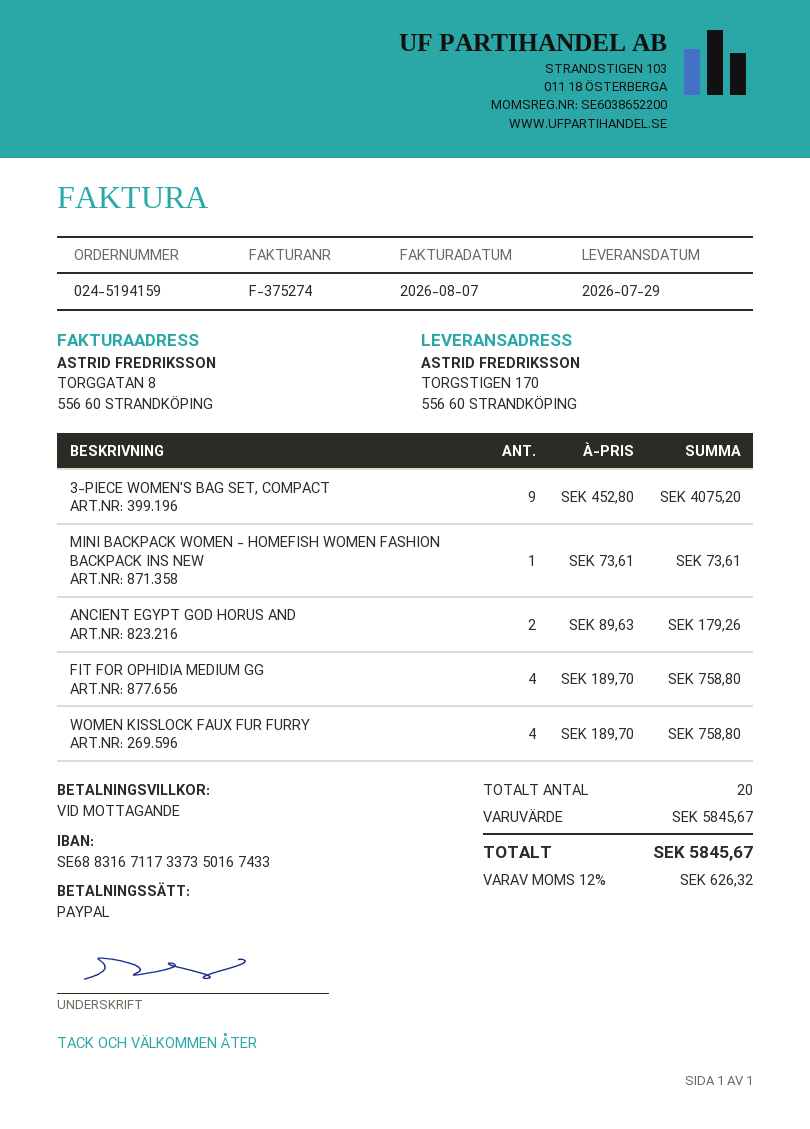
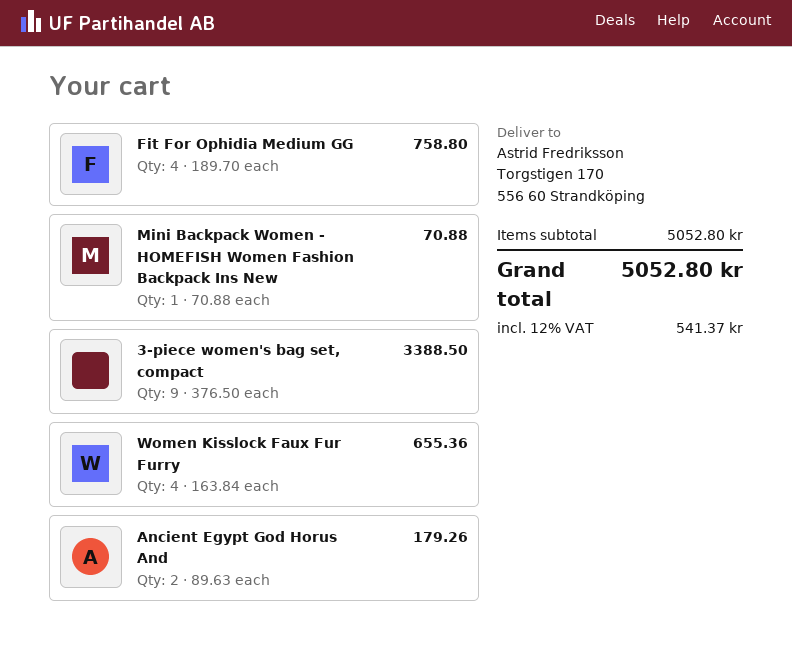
3-PIECE WOMEN'S BAG SET, COMPACT: 9 x 452.80 = 4075.20 -> 9 x 376.50 = 3388.50
MINI BACKPACK WOMEN - HOMEFISH WOMEN FASHION BACKPACK INS NEW: 1 x 73.61 = 73.61 -> 1 x 70.88 = 70.88
WOMEN KISSLOCK FAUX FUR FURRY: 4 x 189.70 = 758.80 -> 4 x 163.84 = 655.36
subtotal: 5845.67 -> 5052.80
tax: 12% = 626.32 -> 12% = 541.37
total: 5845.67 -> 5052.80

